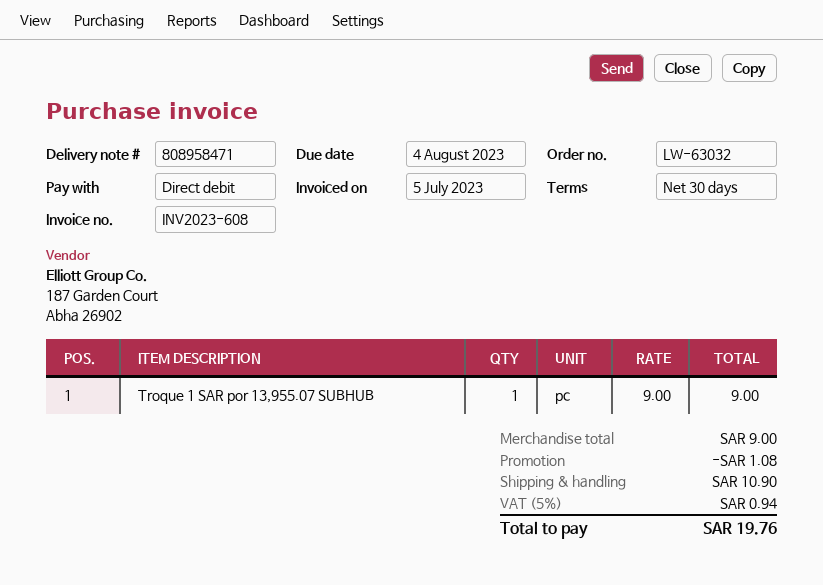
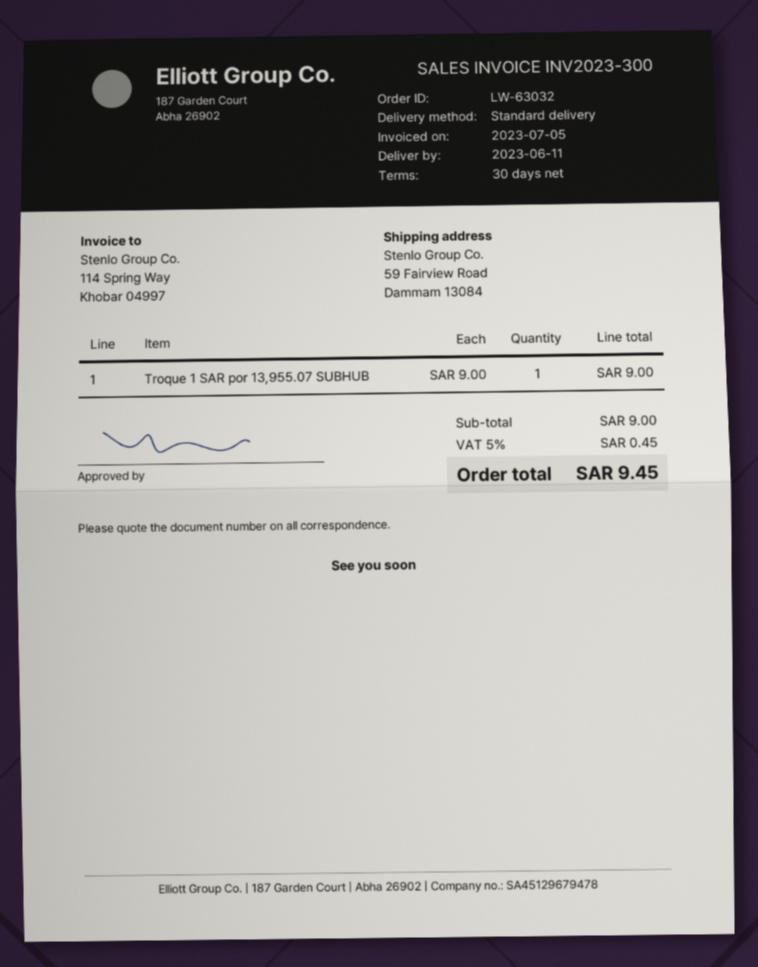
invoice number: INV2023-608 -> INV2023-300
discount: 1.08 -> none
shipping: 10.90 -> none
tax: 5% = 0.94 -> 5% = 0.45
total: 19.76 -> 9.45

